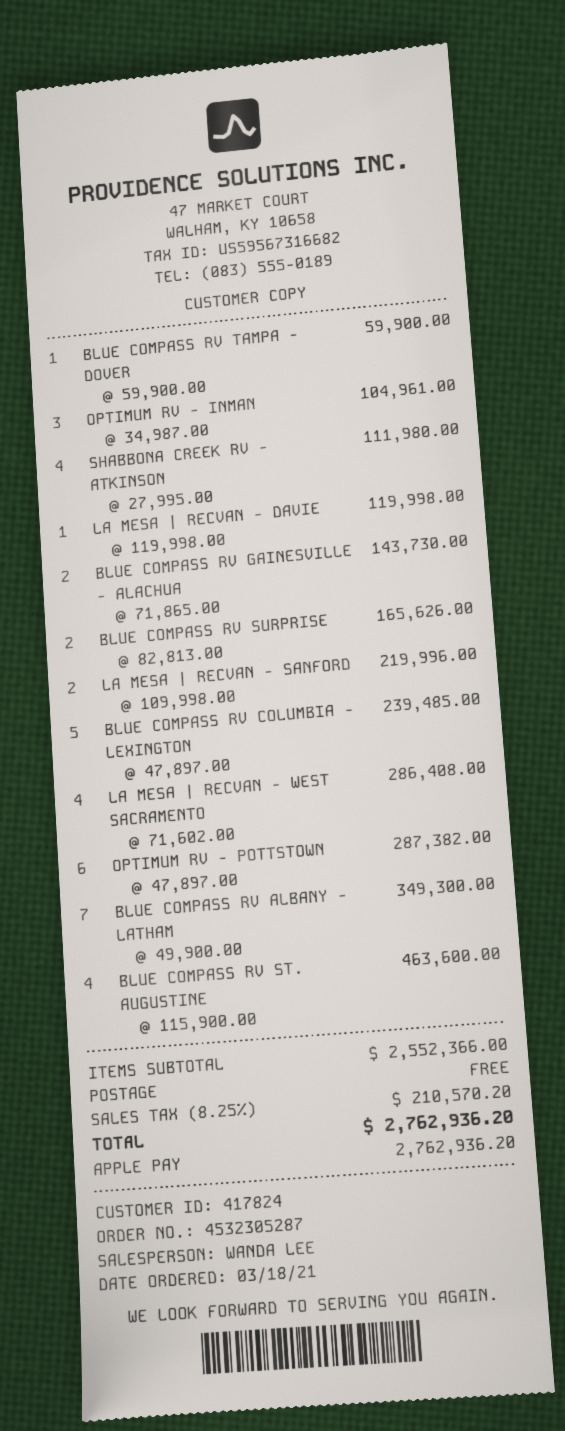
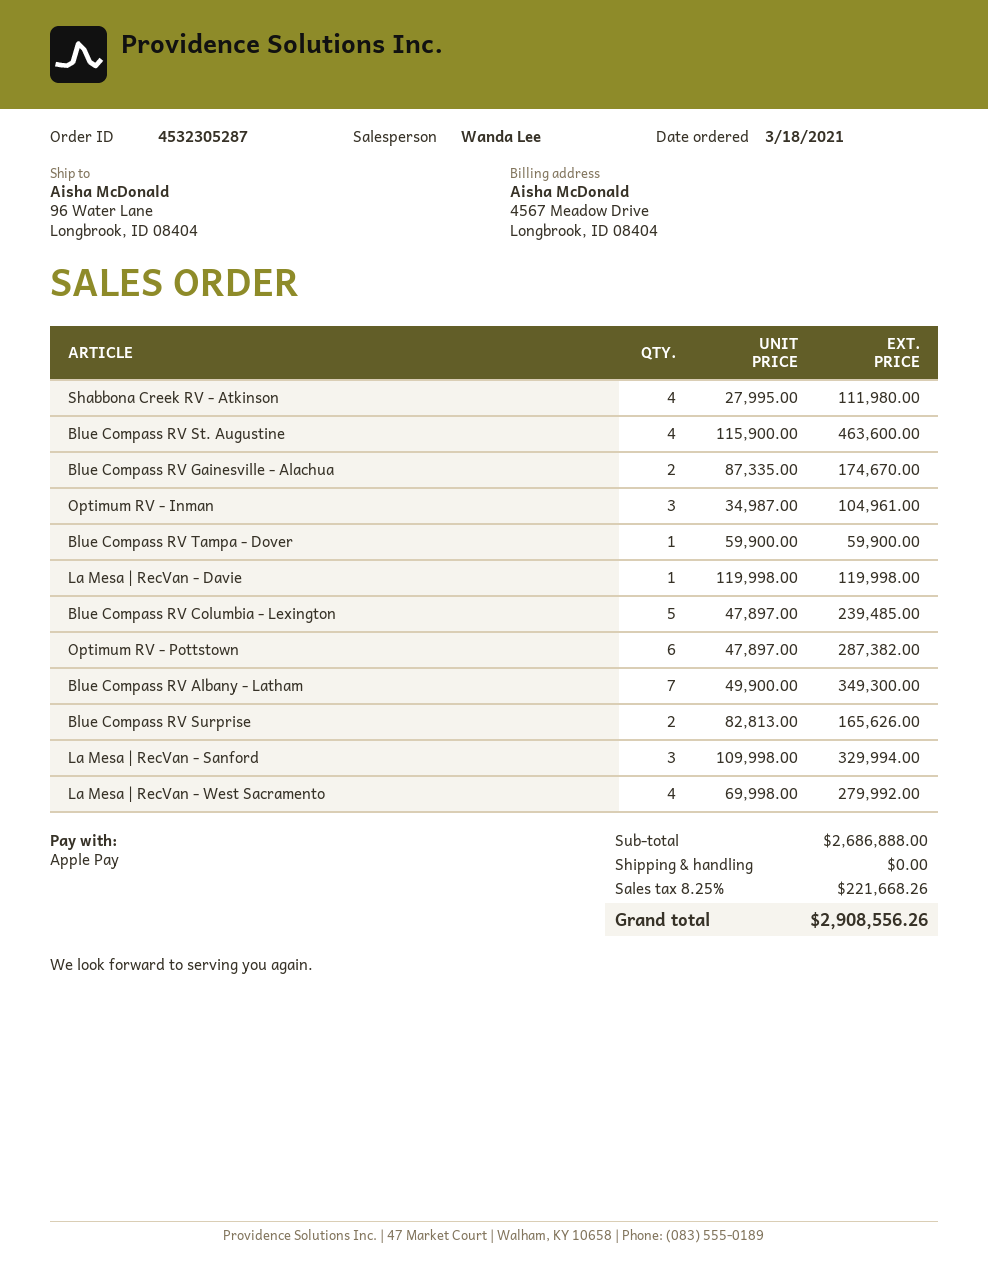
BLUE COMPASS RV GAINESVILLE - ALACHUA: 2 x 71865.00 = 143730.00 -> 2 x 87335.00 = 174670.00
LA MESA | RECVAN - SANFORD: 2 x 109998.00 = 219996.00 -> 3 x 109998.00 = 329994.00
LA MESA | RECVAN - WEST SACRAMENTO: 4 x 71602.00 = 286408.00 -> 4 x 69998.00 = 279992.00
subtotal: 2552366.00 -> 2686888.00
tax: 8.25% = 210570.20 -> 8.25% = 221668.26
total: 2762936.20 -> 2908556.26

